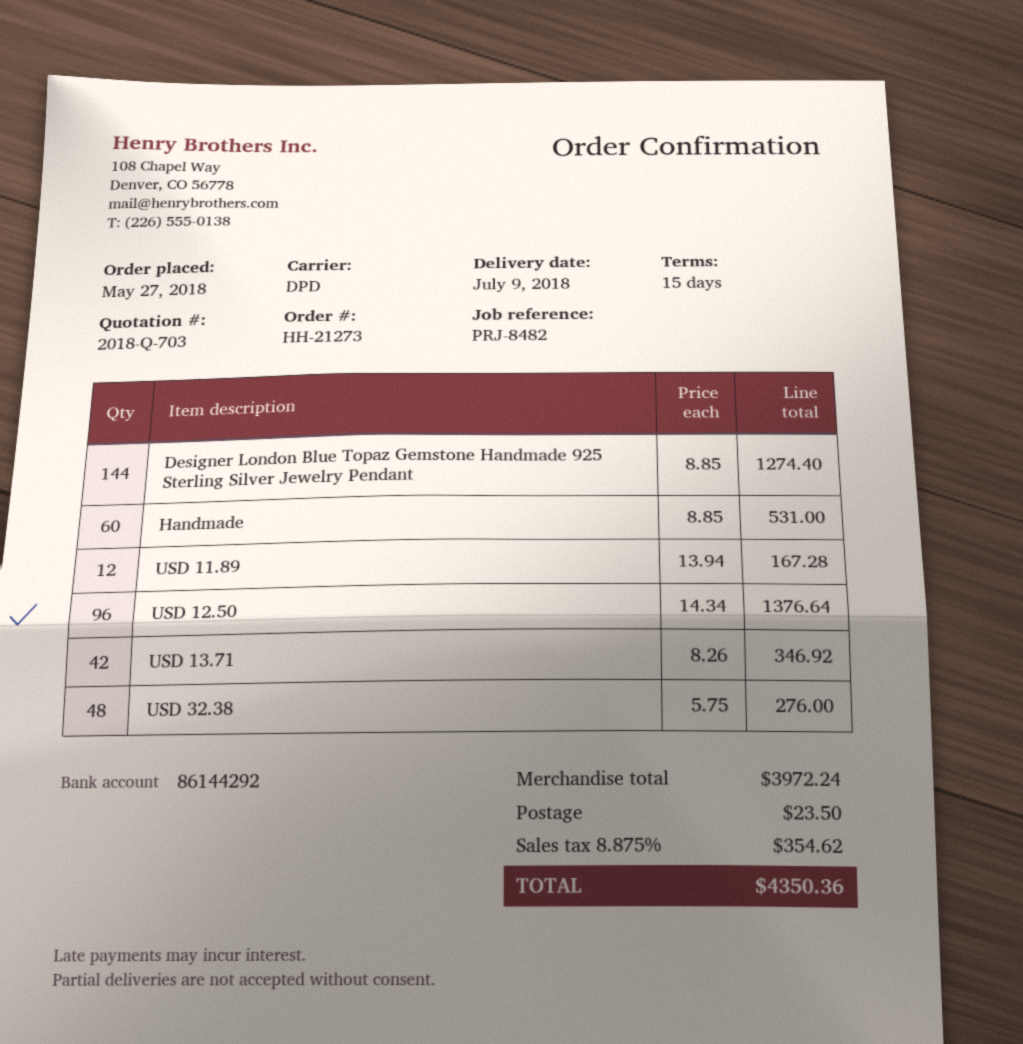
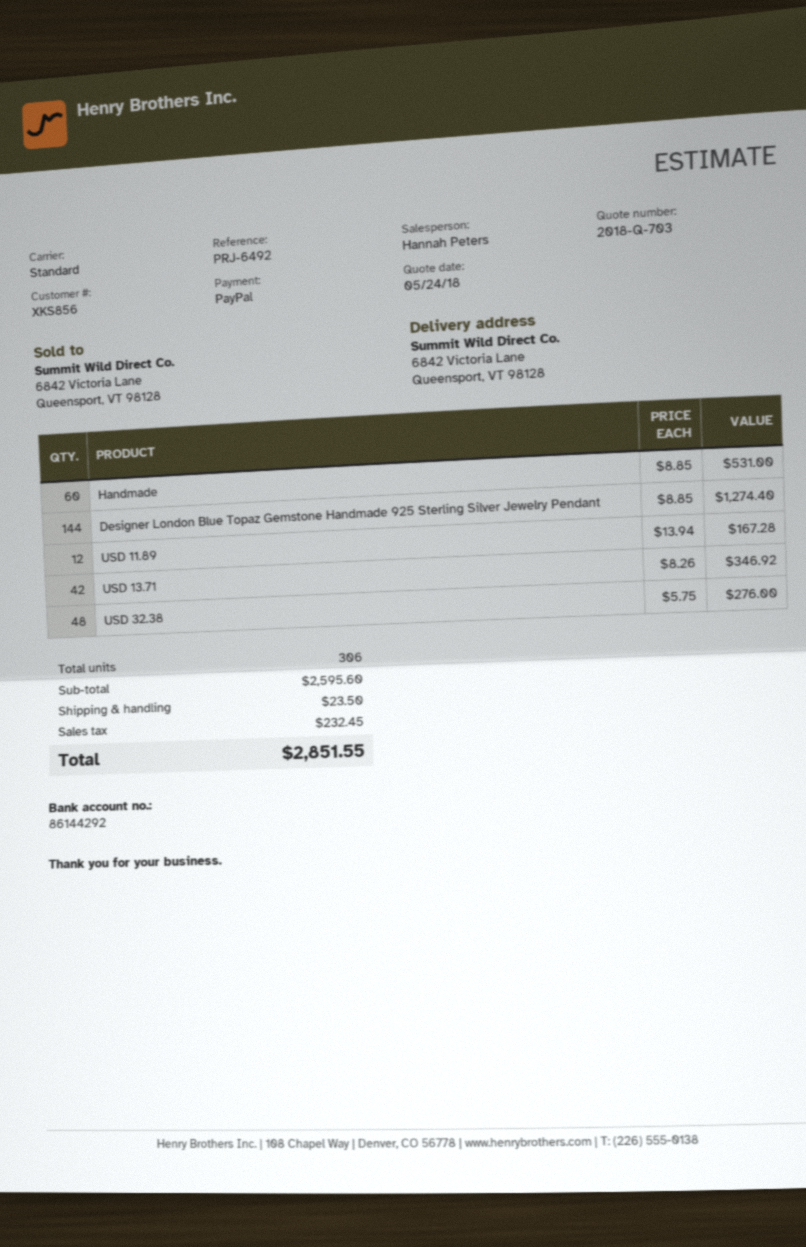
reference: PRJ-8482 -> PRJ-6492
shipping method: DPD -> standard
USD 12.50: 96 x 14.34 = 1376.64 -> none
subtotal: 3972.24 -> 2595.60
tax: 354.62 -> 232.45
total: 4350.36 -> 2851.55

